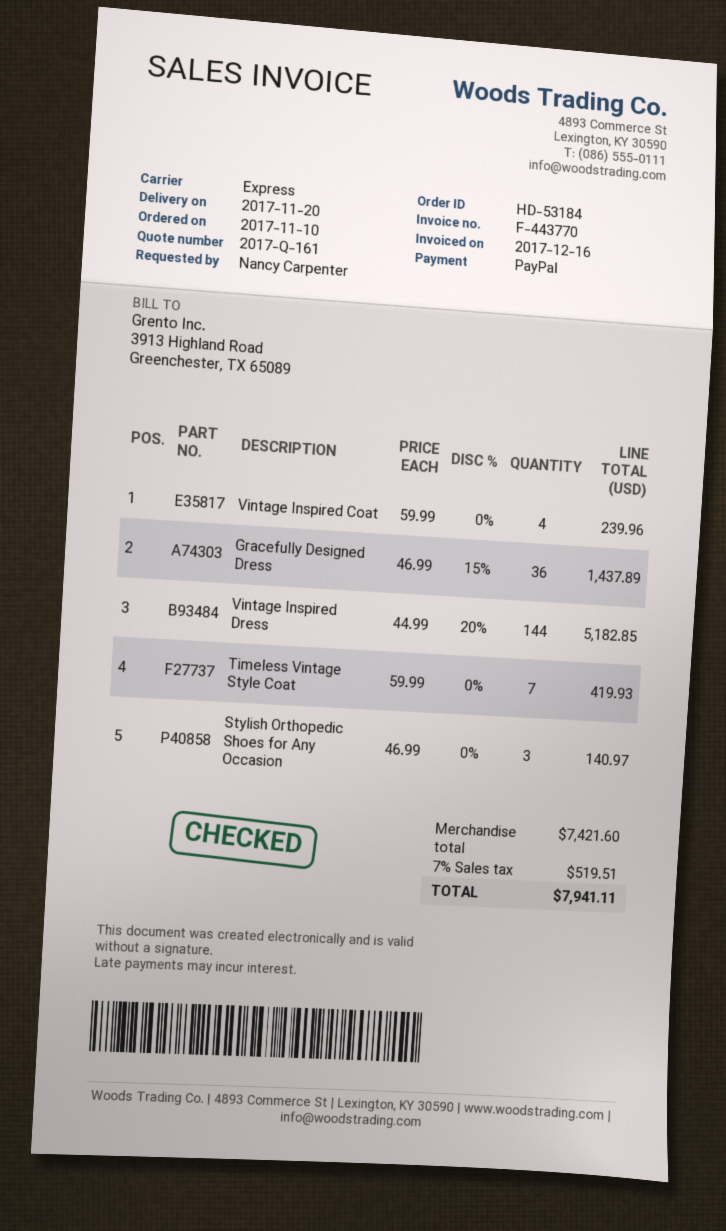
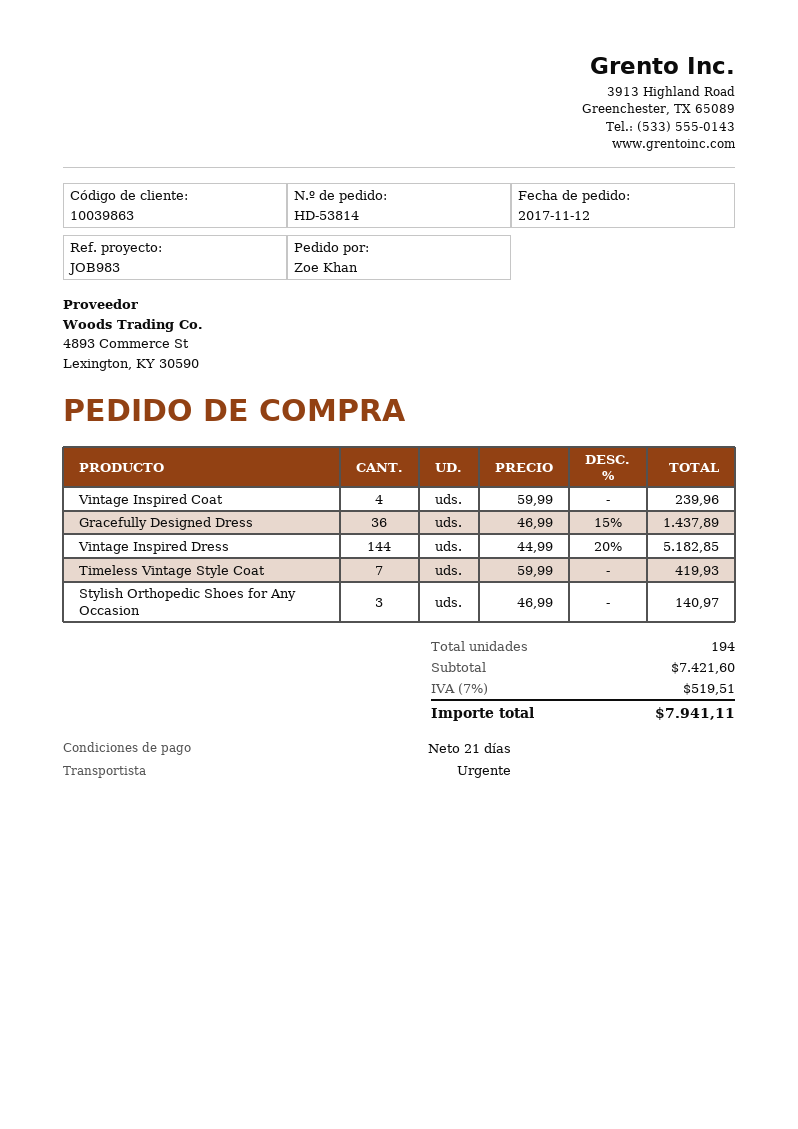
order number: HD-53184 -> HD-53814
order date: 2017-11-10 -> 2017-11-12
ordered by: Nancy Carpenter -> Zoe Khan

